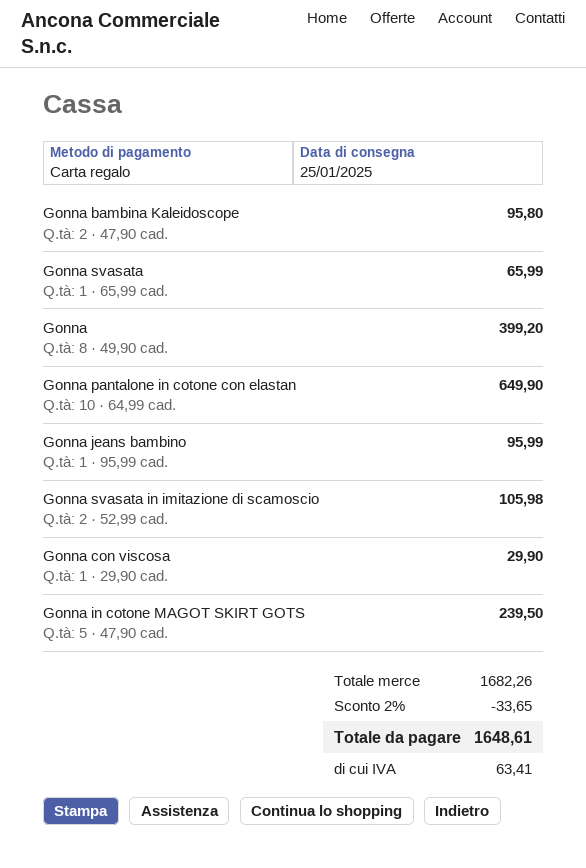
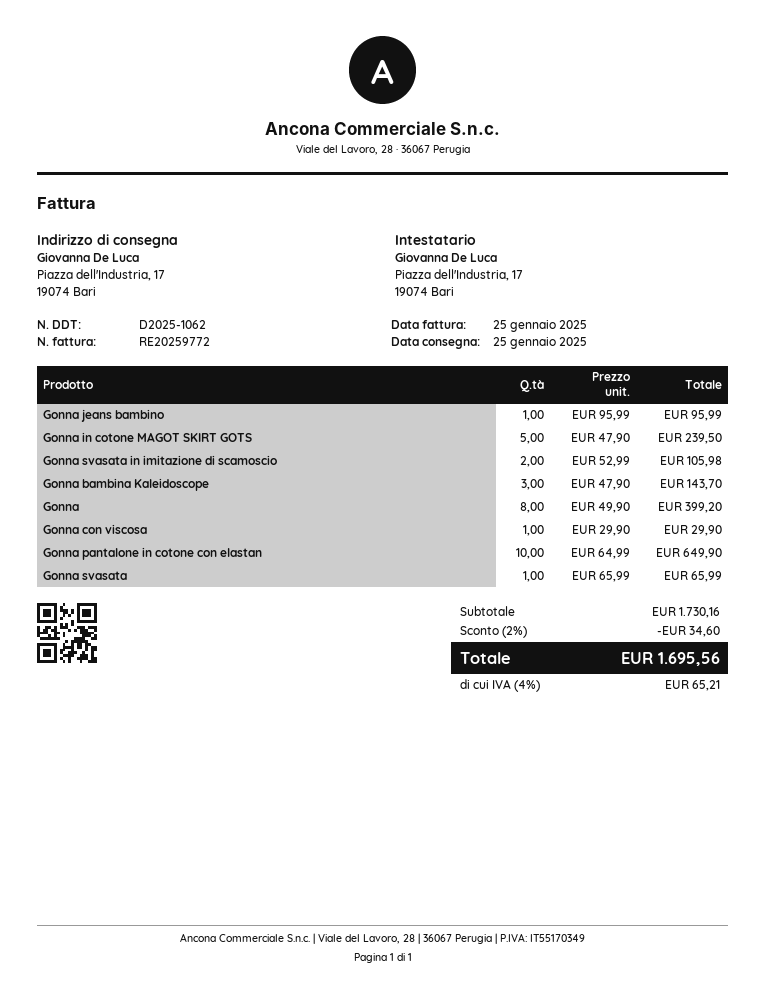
Gonna bambina Kaleidoscope: 2 x 47.90 = 95.80 -> 3 x 47.90 = 143.70
subtotal: 1682.26 -> 1730.16
discount: 2% = 33.65 -> 2% = 34.60
tax: 63.41 -> 65.21
total: 1648.61 -> 1695.56

